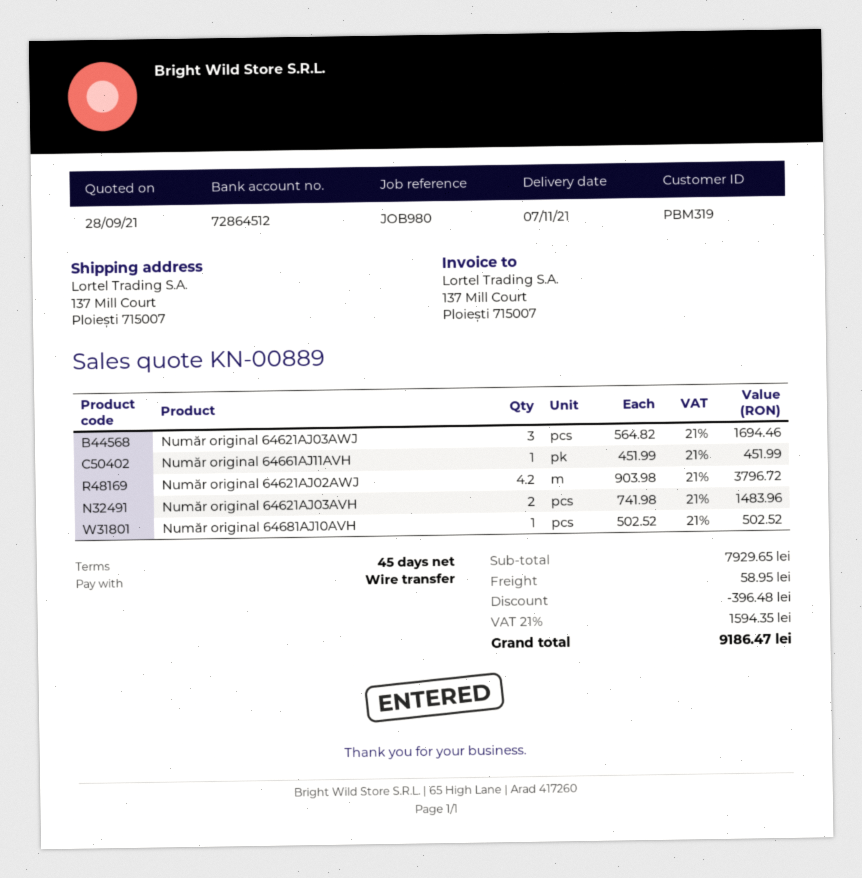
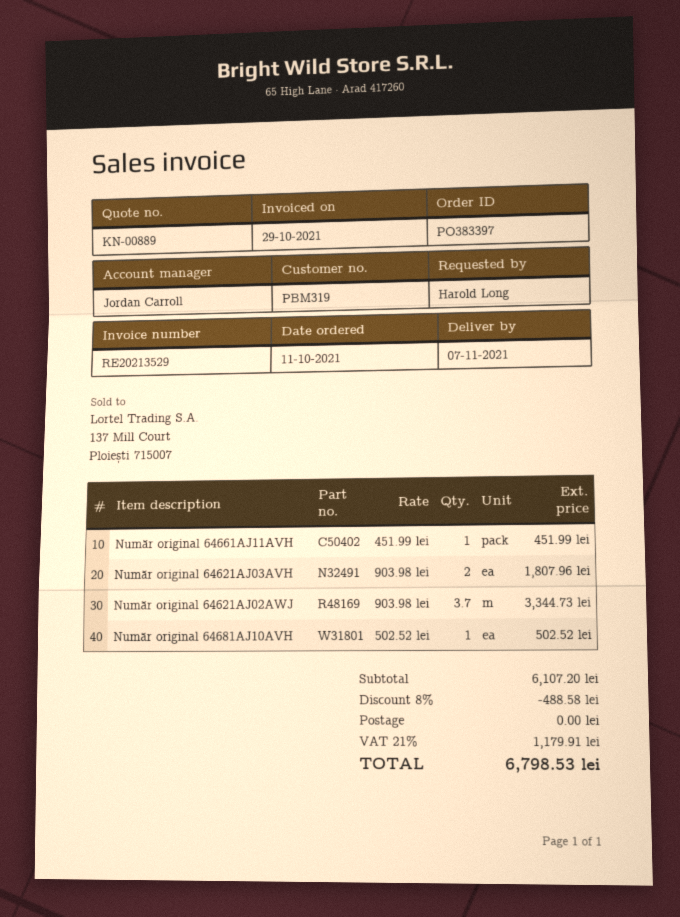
Număr original 64621AJ03AWJ: 3 x 564.82 = 1694.46 -> none
Număr original 64621AJ02AWJ: 4.2 x 903.98 = 3796.72 -> 3.7 x 903.98 = 3344.73
Număr original 64621AJ03AVH: 2 x 741.98 = 1483.96 -> 2 x 903.98 = 1807.96
subtotal: 7929.65 -> 6107.20
discount: 396.48 -> 488.58
shipping: 58.95 -> 0.00
tax: 21% = 1594.35 -> 21% = 1179.91
total: 9186.47 -> 6798.53

